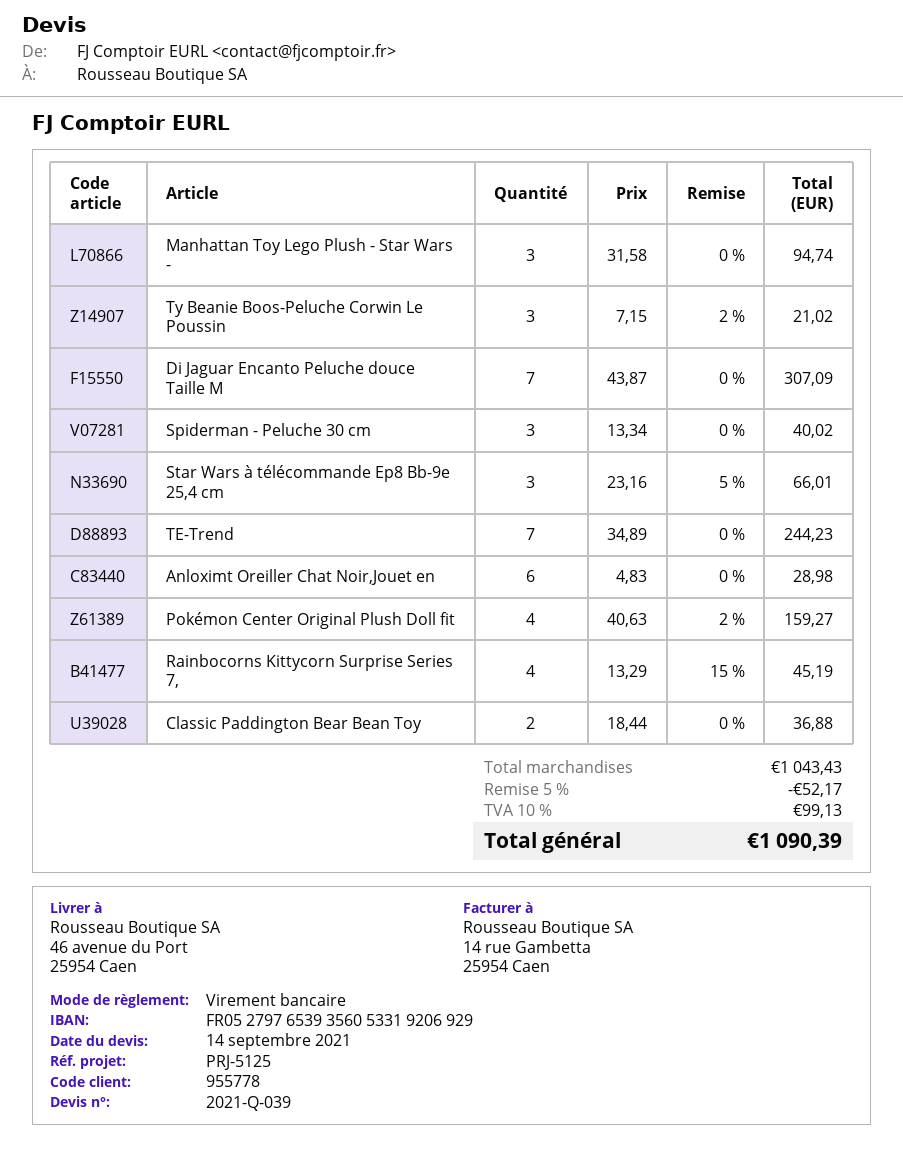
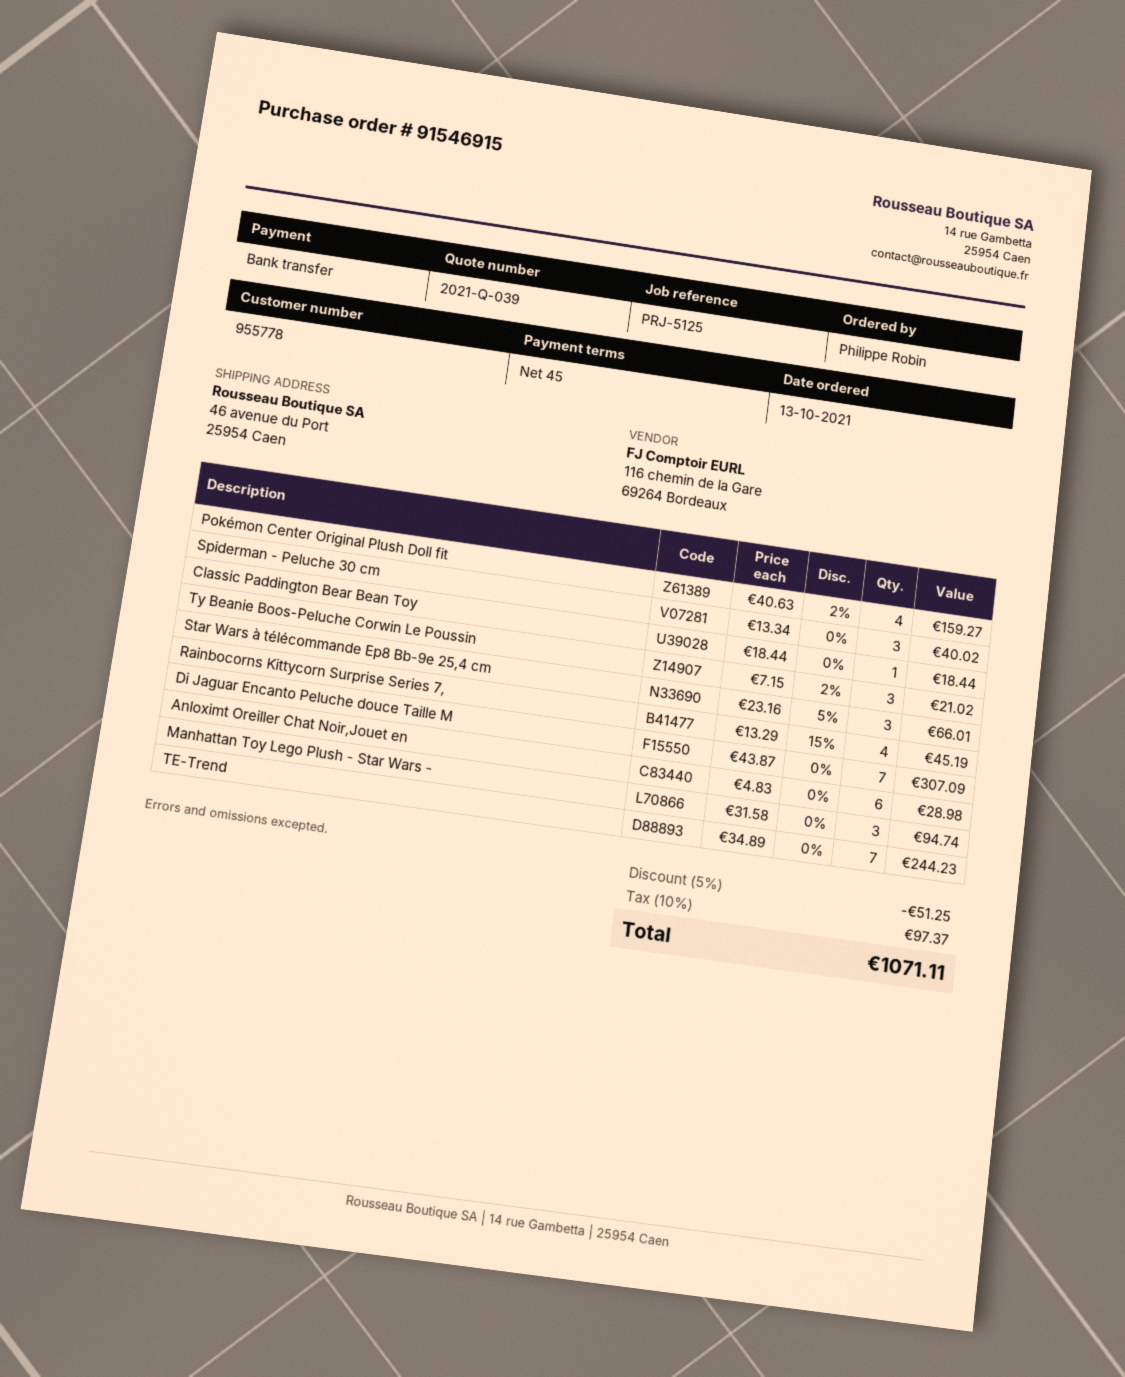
Classic Paddington Bear Bean Toy: 2 x 18.44 = 36.88 -> 1 x 18.44 = 18.44
discount: 5% = 52.17 -> 5% = 51.25
tax: 10% = 99.13 -> 10% = 97.37
total: 1090.39 -> 1071.11

